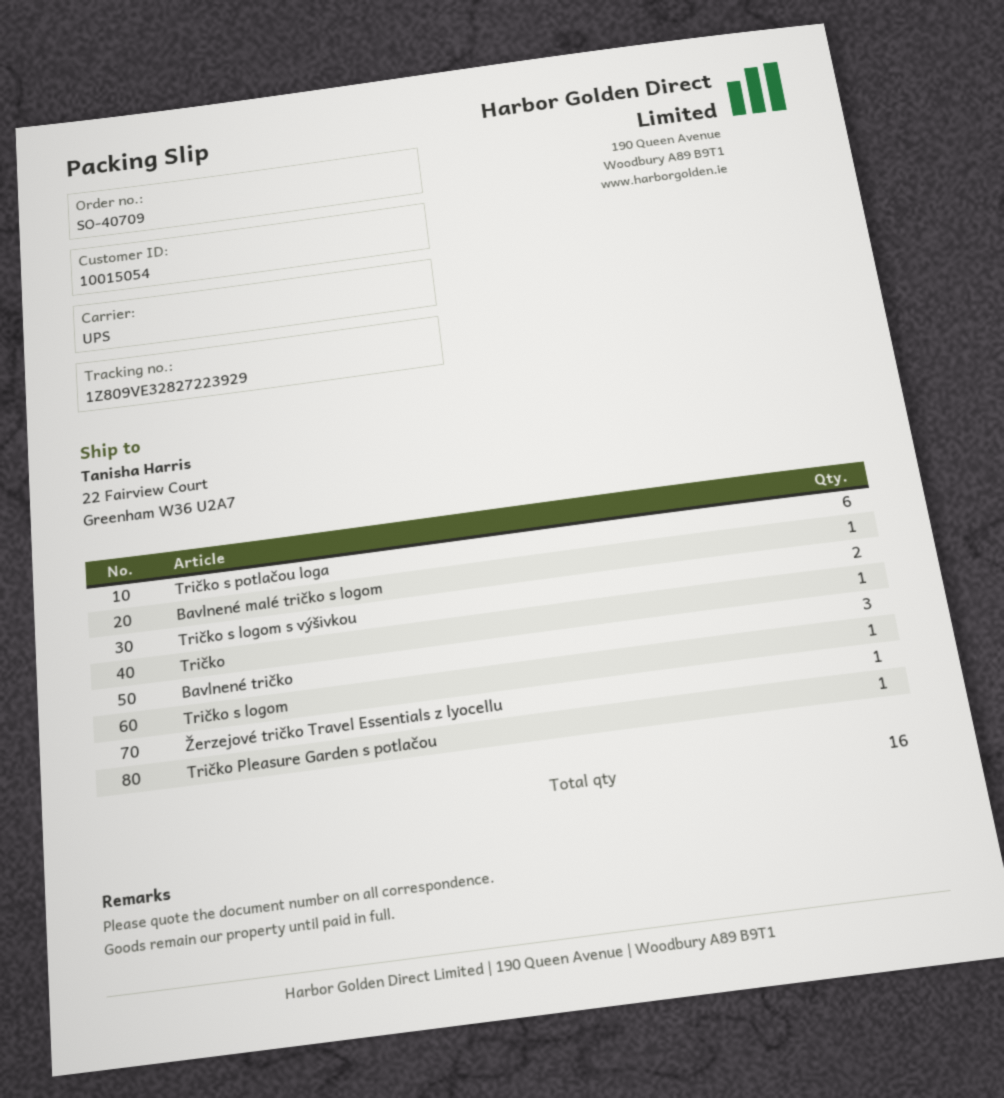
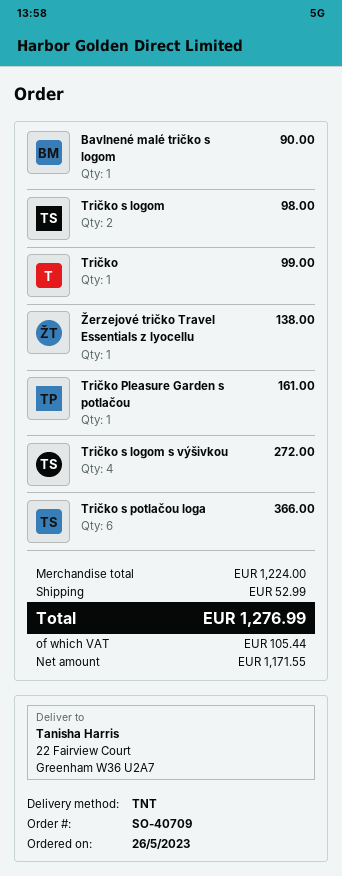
shipping method: UPS -> TNT
Tričko s logom s výšivkou: 2 -> 4
Bavlnené tričko: 3 -> none
Tričko s logom: 1 -> 2

